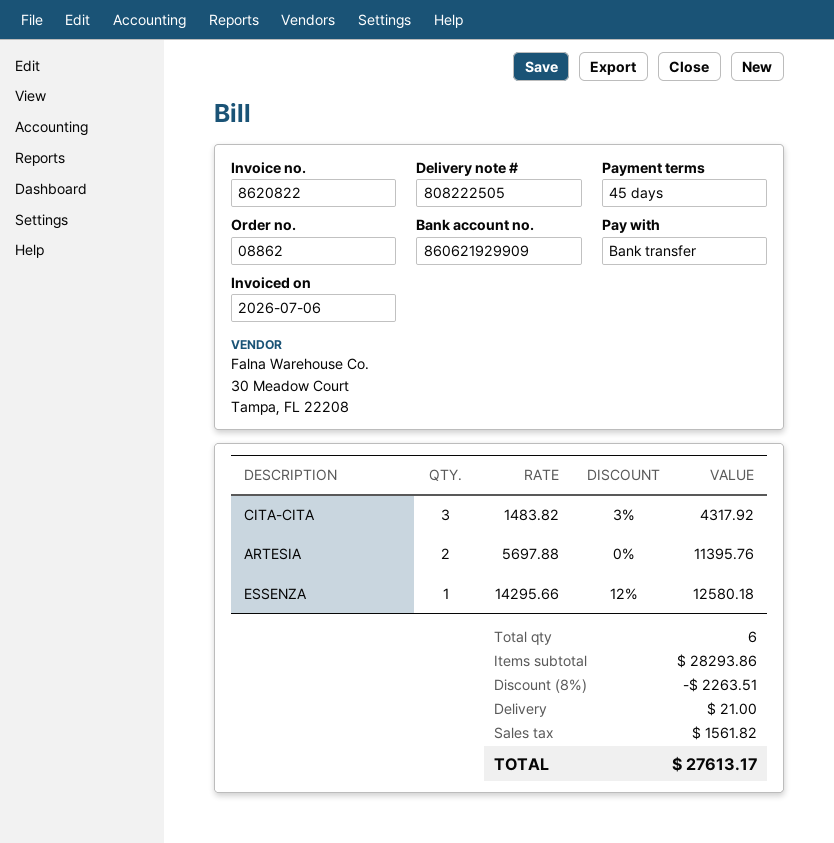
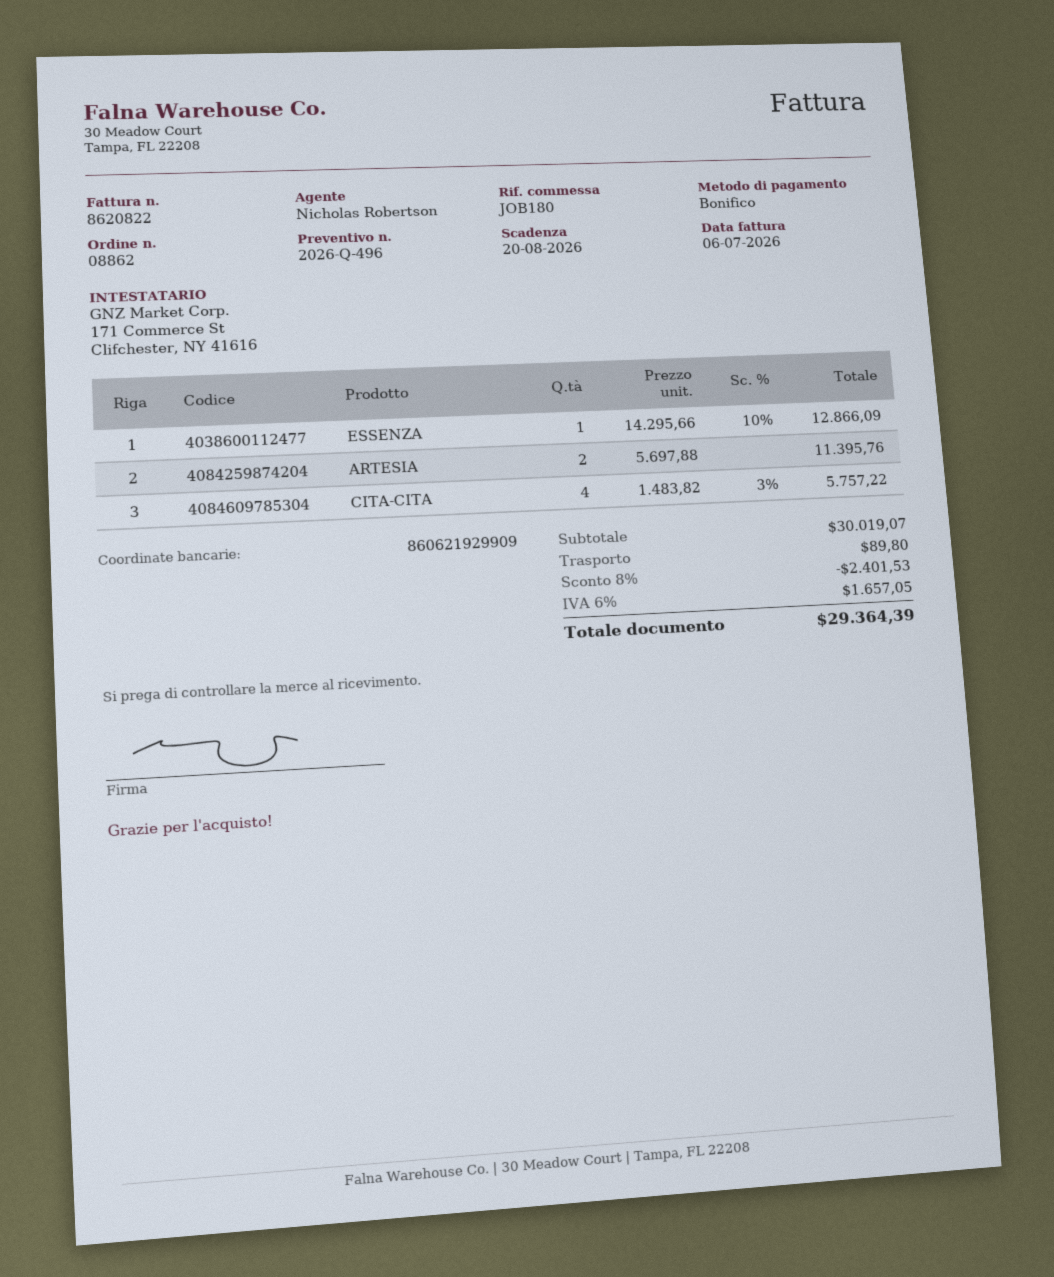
CITA-CITA: 3 x 1483.82 - 3% = 4317.92 -> 4 x 1483.82 - 3% = 5757.22
ESSENZA: 1 x 14295.66 - 12% = 12580.18 -> 1 x 14295.66 - 10% = 12866.09
subtotal: 28293.86 -> 30019.07
discount: 8% = 2263.51 -> 8% = 2401.53
shipping: 21.00 -> 89.80
tax: 1561.82 -> 1657.05
total: 27613.17 -> 29364.39

